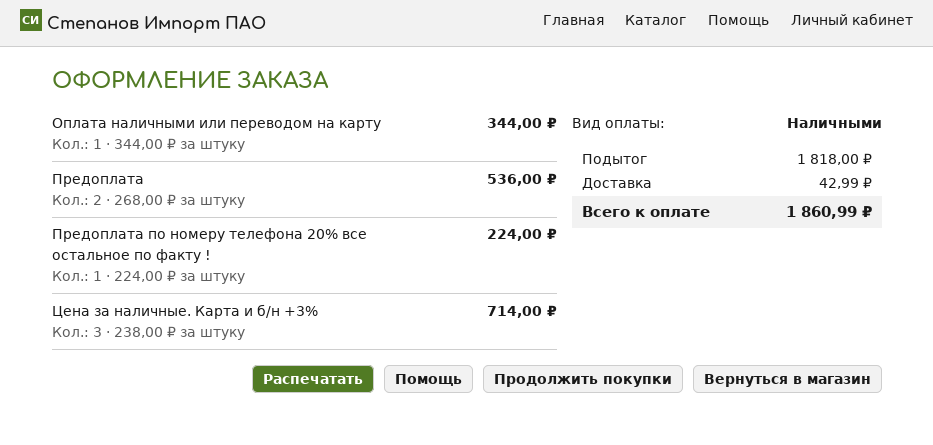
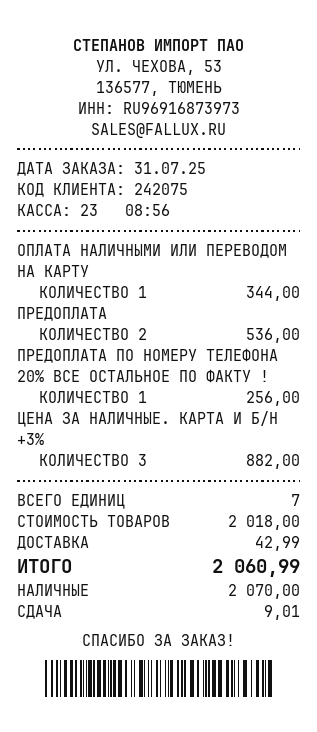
Предоплата по номеру телефона 20% все остальное по факту !: 1 for 224.00 -> 1 for 256.00
Цена за наличные. Карта и б/н +3%: 3 for 714.00 -> 3 for 882.00
subtotal: 1818.00 -> 2018.00
total: 1860.99 -> 2060.99

